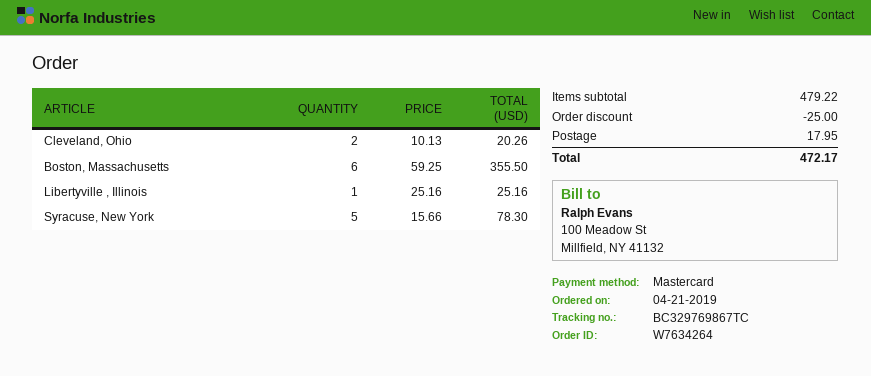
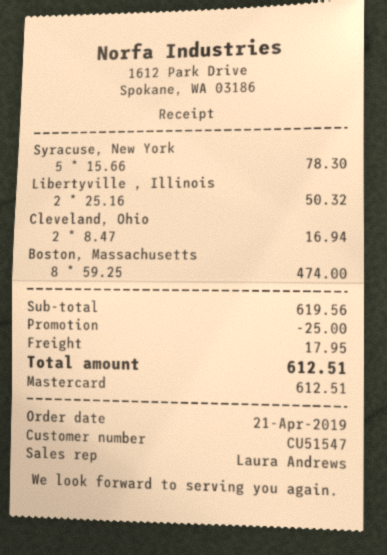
Cleveland, Ohio: 2 x 10.13 = 20.26 -> 2 x 8.47 = 16.94
Boston, Massachusetts: 6 x 59.25 = 355.50 -> 8 x 59.25 = 474.00
Libertyville , Illinois: 1 x 25.16 = 25.16 -> 2 x 25.16 = 50.32
subtotal: 479.22 -> 619.56
total: 472.17 -> 612.51

